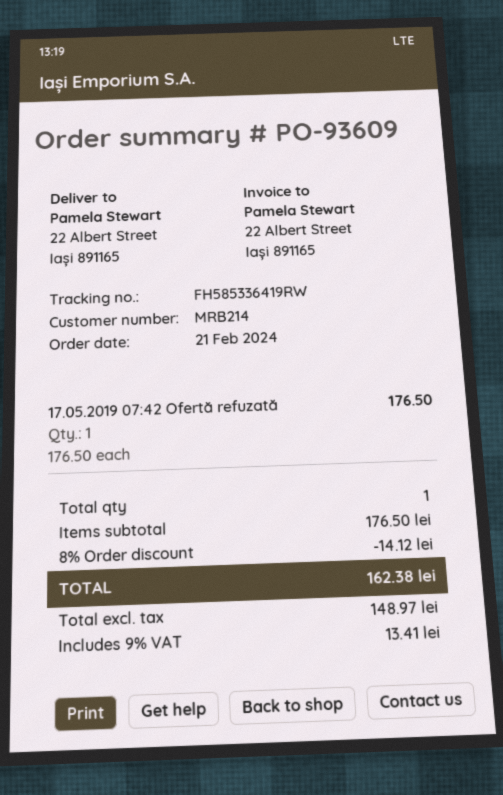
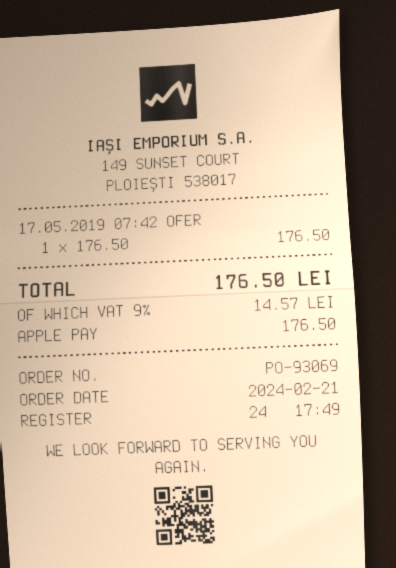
order number: PO-93609 -> PO-93069
discount: 8% = 14.12 -> none
tax: 9% = 13.41 -> 9% = 14.57
total: 162.38 -> 176.50

